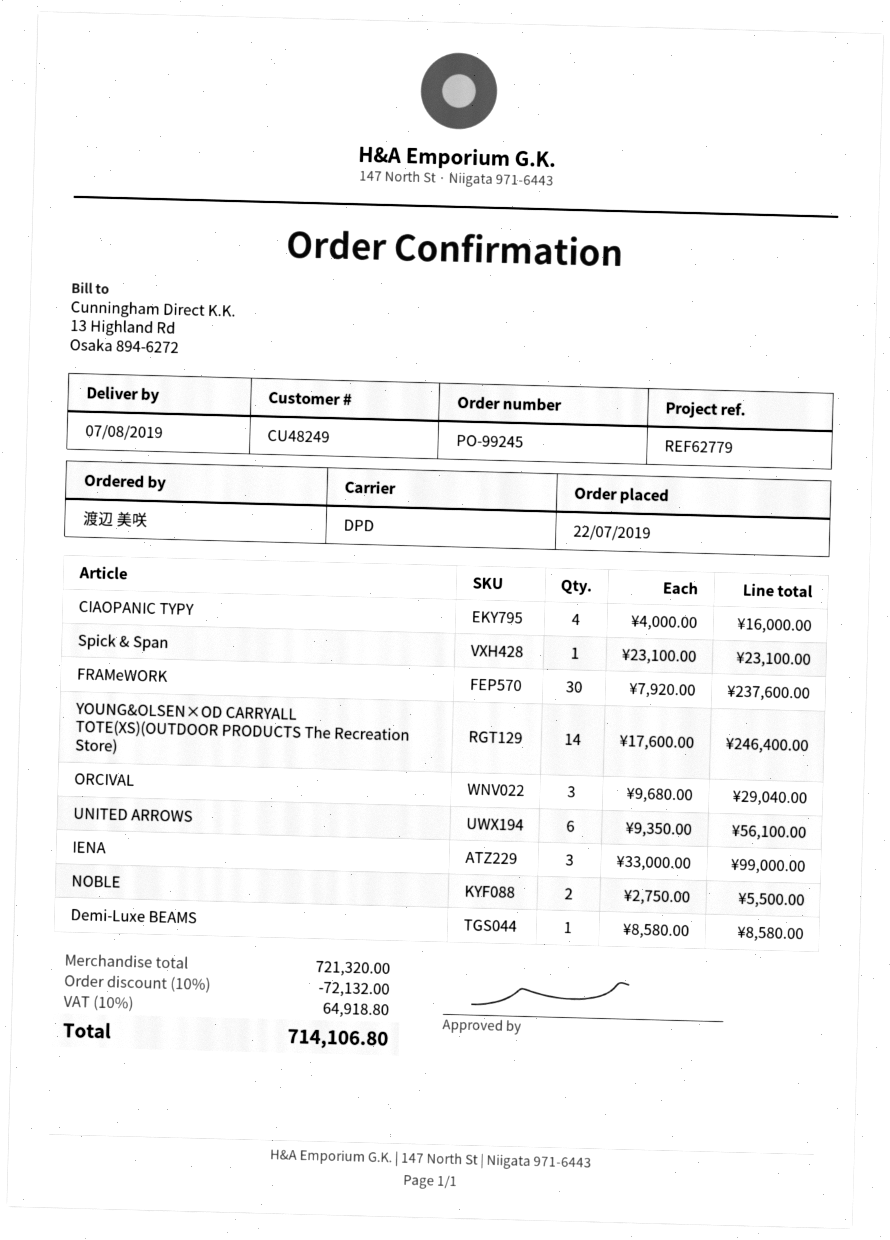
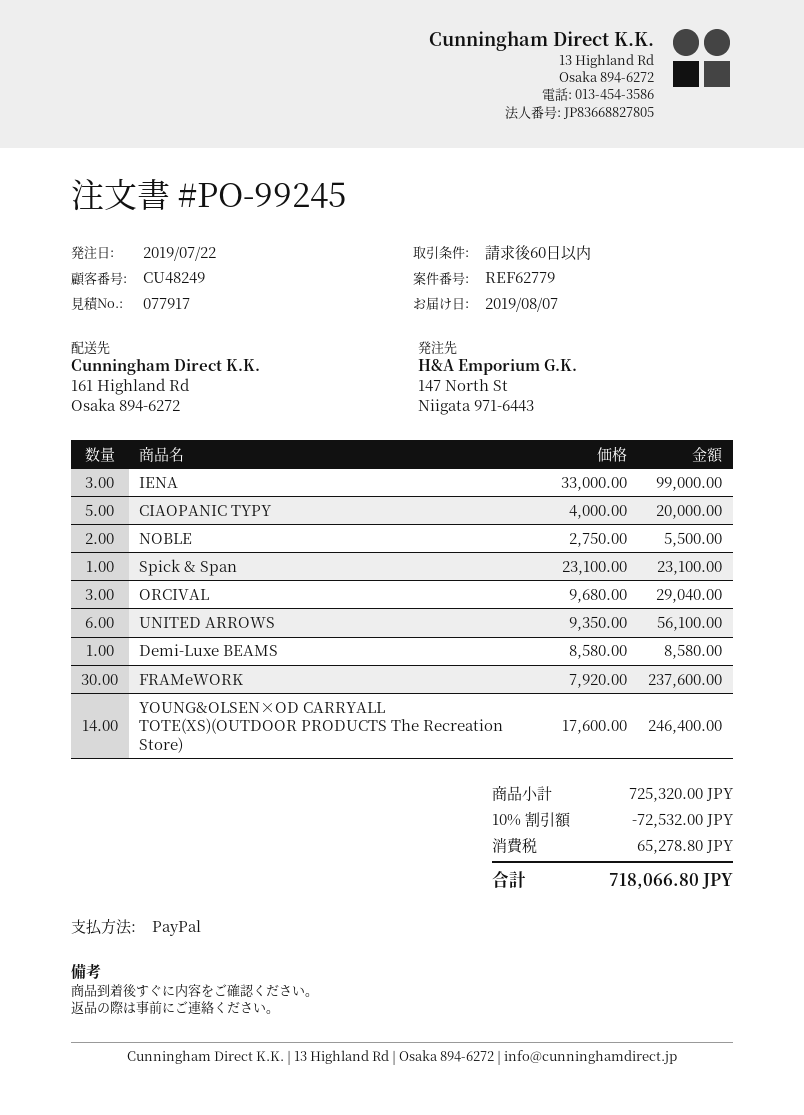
CIAOPANIC TYPY: 4 x 4000.00 = 16000.00 -> 5 x 4000.00 = 20000.00
subtotal: 721320.00 -> 725320.00
discount: 10% = 72132.00 -> 10% = 72532.00
tax: 64918.80 -> 65278.80
total: 714106.80 -> 718066.80

